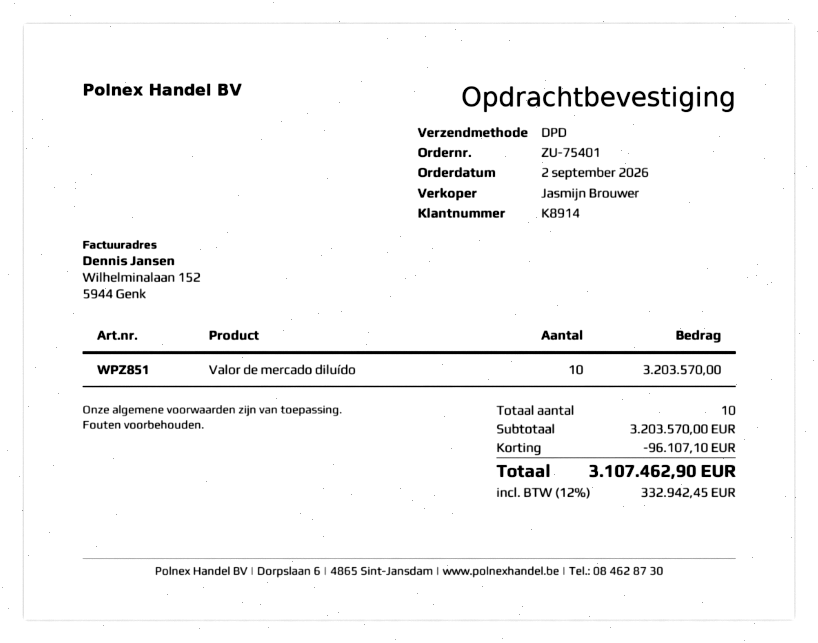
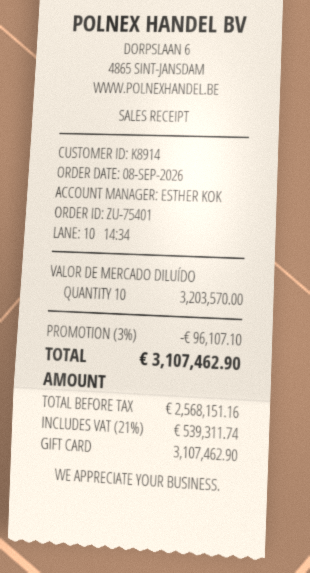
order date: 2026-09-02 -> 2026-09-08
sales rep: Jasmijn Brouwer -> ESTHER KOK
tax: 12% = 332942.45 -> 21% = 539311.74

